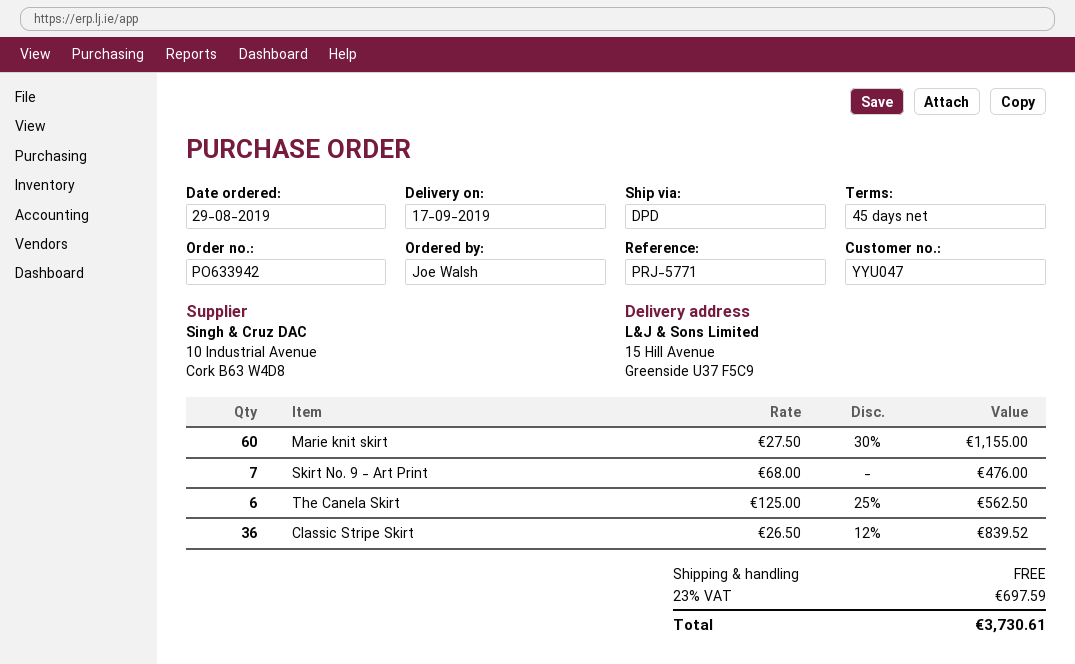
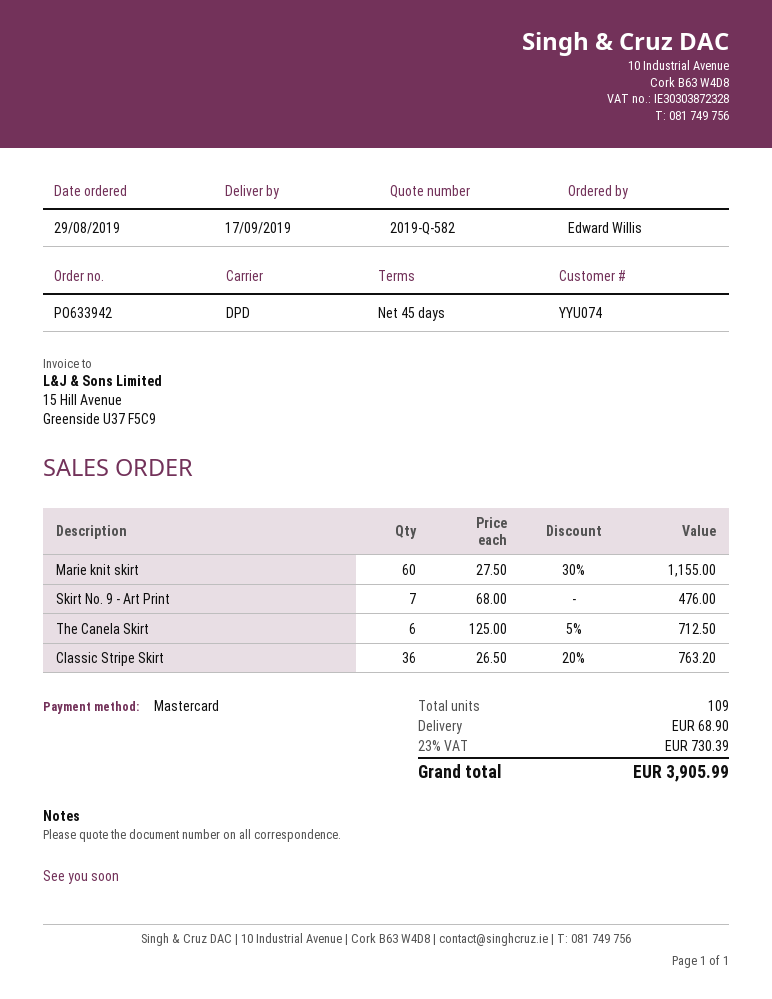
customer number: YYU047 -> YYU074
ordered by: Joe Walsh -> Edward Willis
The Canela Skirt: 6 x 125.00 - 25% = 562.50 -> 6 x 125.00 - 5% = 712.50
Classic Stripe Skirt: 36 x 26.50 - 12% = 839.52 -> 36 x 26.50 - 20% = 763.20
shipping: 0.00 -> 68.90
tax: 23% = 697.59 -> 23% = 730.39
total: 3730.61 -> 3905.99

